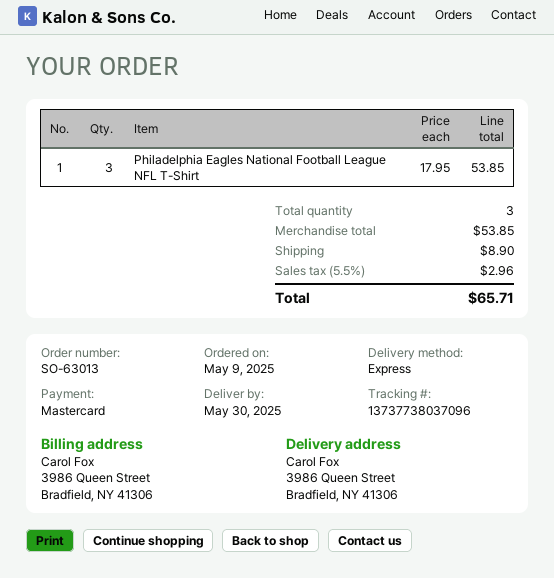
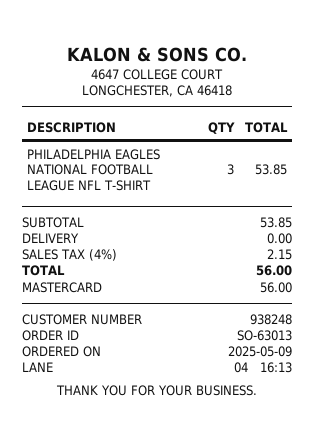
shipping: 8.90 -> 0.00
tax: 5.5% = 2.96 -> 4% = 2.15
total: 65.71 -> 56.00

